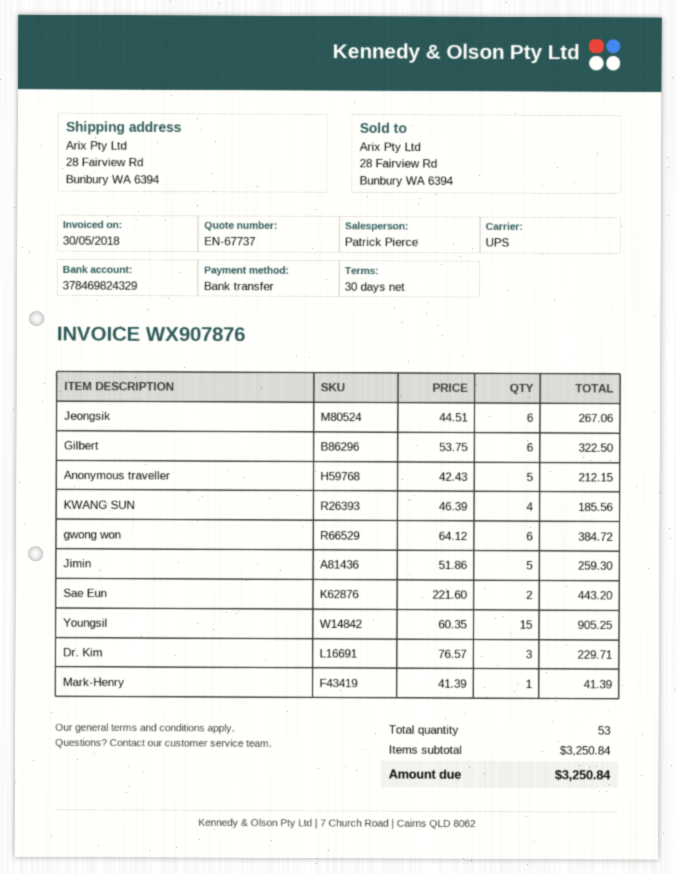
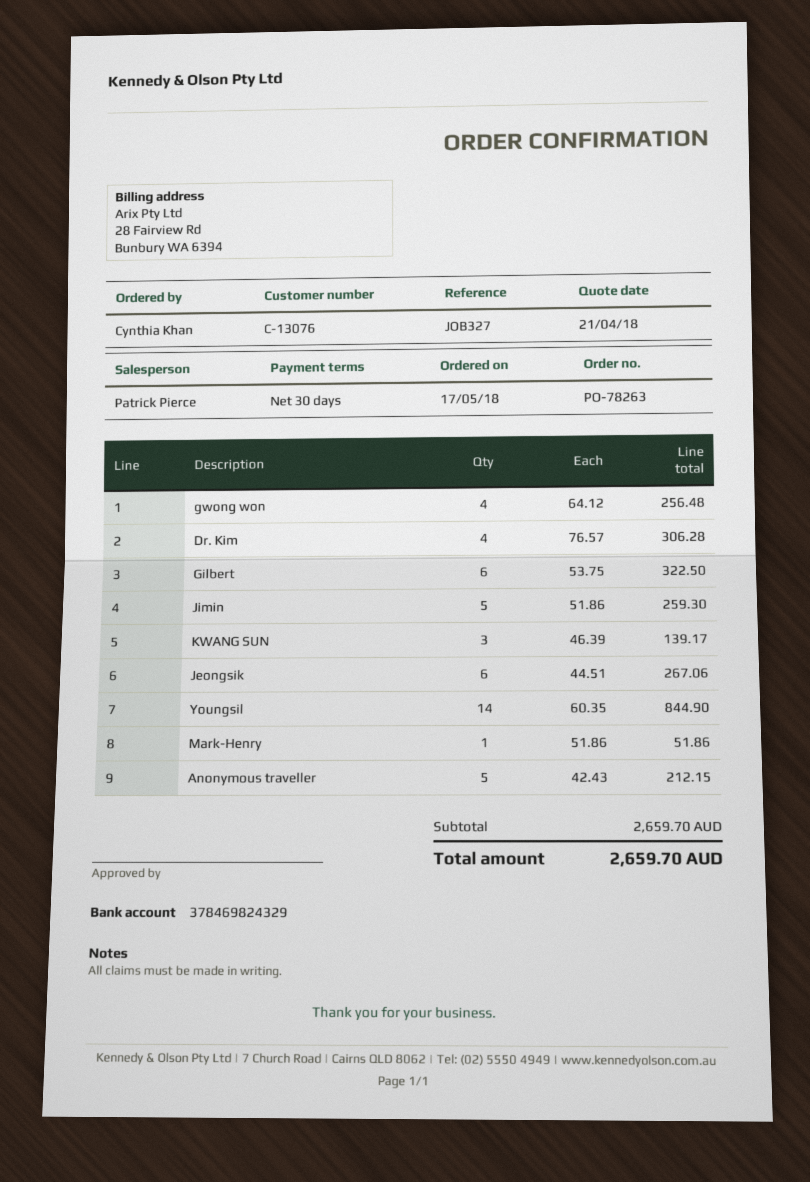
KWANG SUN: 4 x 46.39 = 185.56 -> 3 x 46.39 = 139.17
gwong won: 6 x 64.12 = 384.72 -> 4 x 64.12 = 256.48
Sae Eun: 2 x 221.60 = 443.20 -> none
Youngsil: 15 x 60.35 = 905.25 -> 14 x 60.35 = 844.90
Dr. Kim: 3 x 76.57 = 229.71 -> 4 x 76.57 = 306.28
Mark-Henry: 1 x 41.39 = 41.39 -> 1 x 51.86 = 51.86
subtotal: 3250.84 -> 2659.70
total: 3250.84 -> 2659.70

